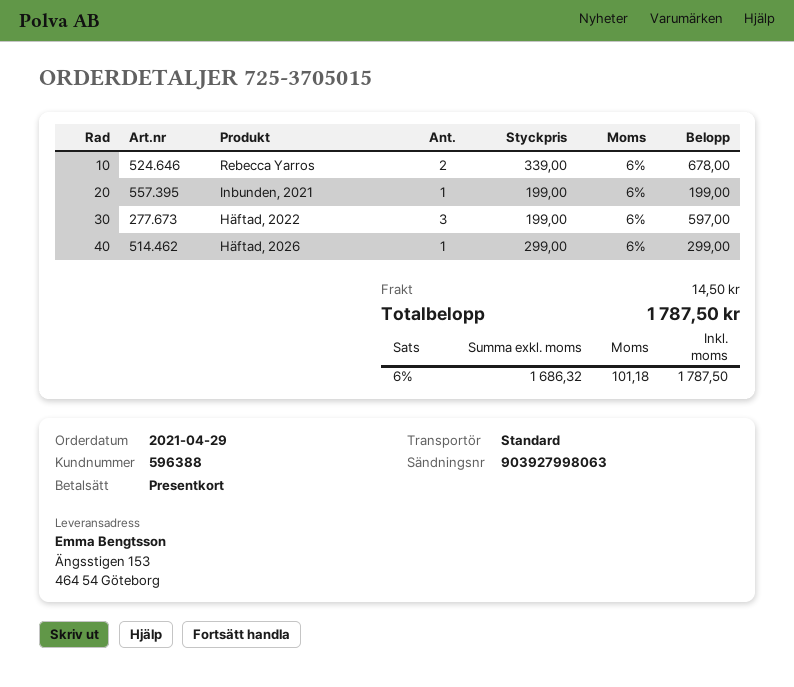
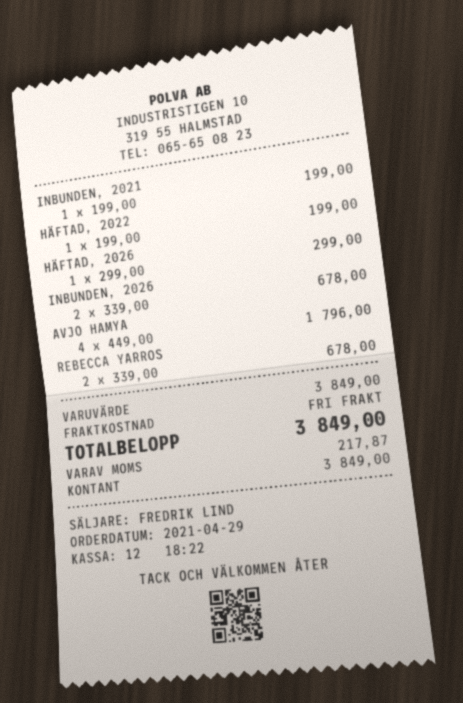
payment method: gift card -> cash
Häftad, 2022: 3 x 199.00 = 597.00 -> 1 x 199.00 = 199.00
INBUNDEN, 2026: none -> 2 x 339.00 = 678.00
AVJO HAMYA: none -> 4 x 449.00 = 1796.00
shipping: 14.50 -> 0.00
tax: 101.18 -> 217.87
total: 1787.50 -> 3849.00

